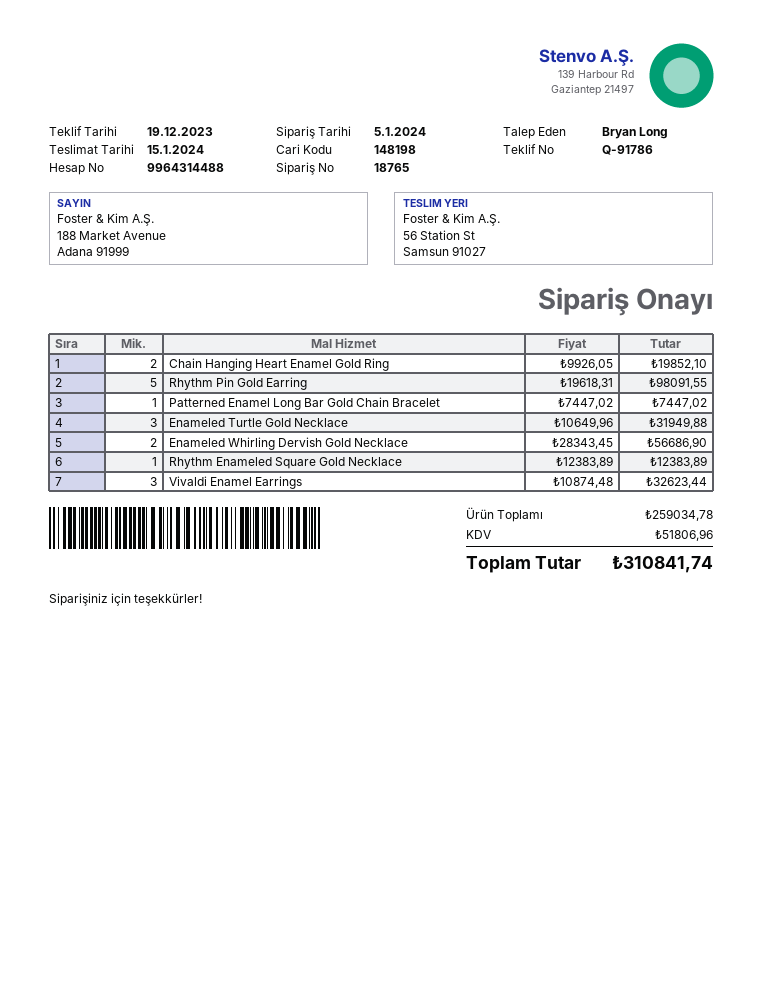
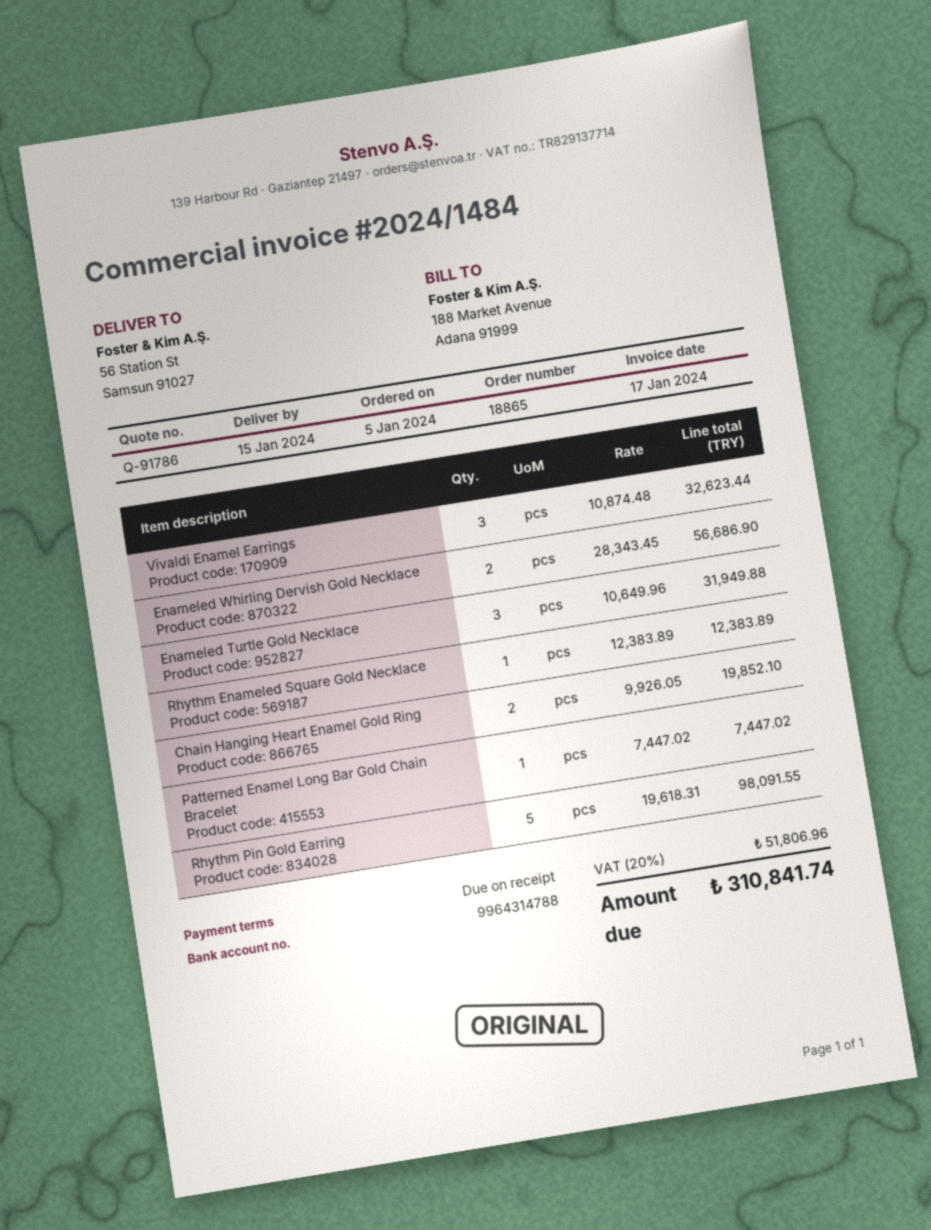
order number: 18765 -> 18865
bank account: 9964314488 -> 9964314788

